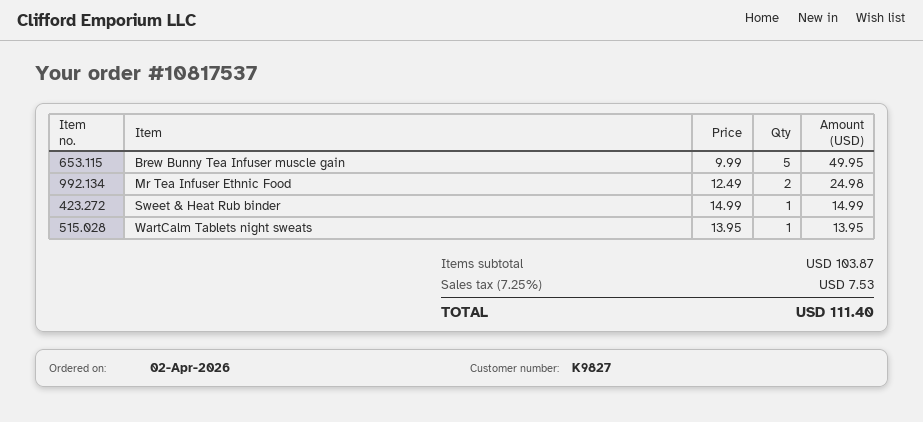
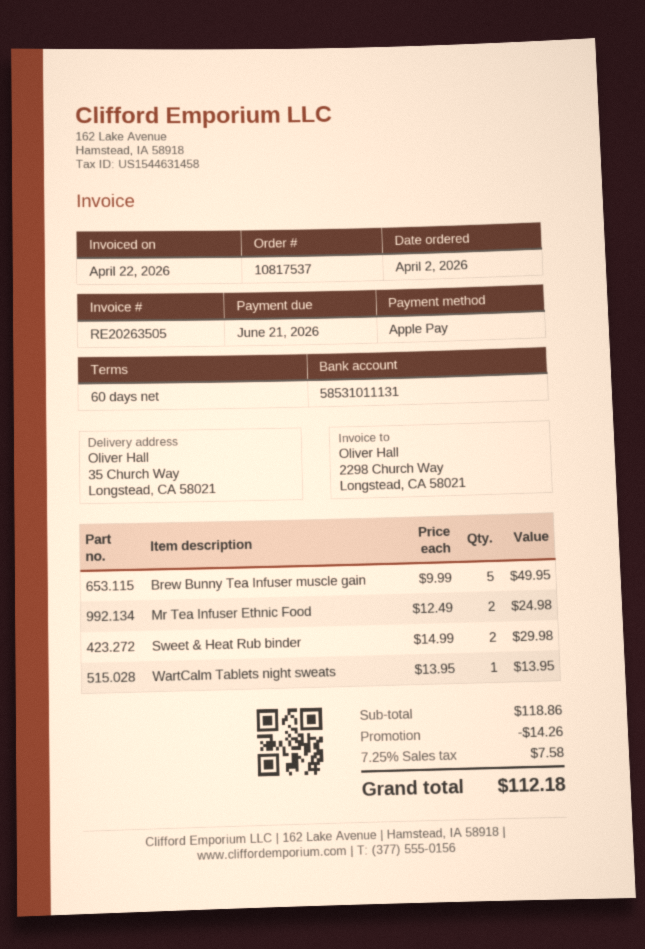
Sweet & Heat Rub binder: 1 x 14.99 = 14.99 -> 2 x 14.99 = 29.98
subtotal: 103.87 -> 118.86
discount: none -> 14.26
tax: 7.25% = 7.53 -> 7.25% = 7.58
total: 111.40 -> 112.18

